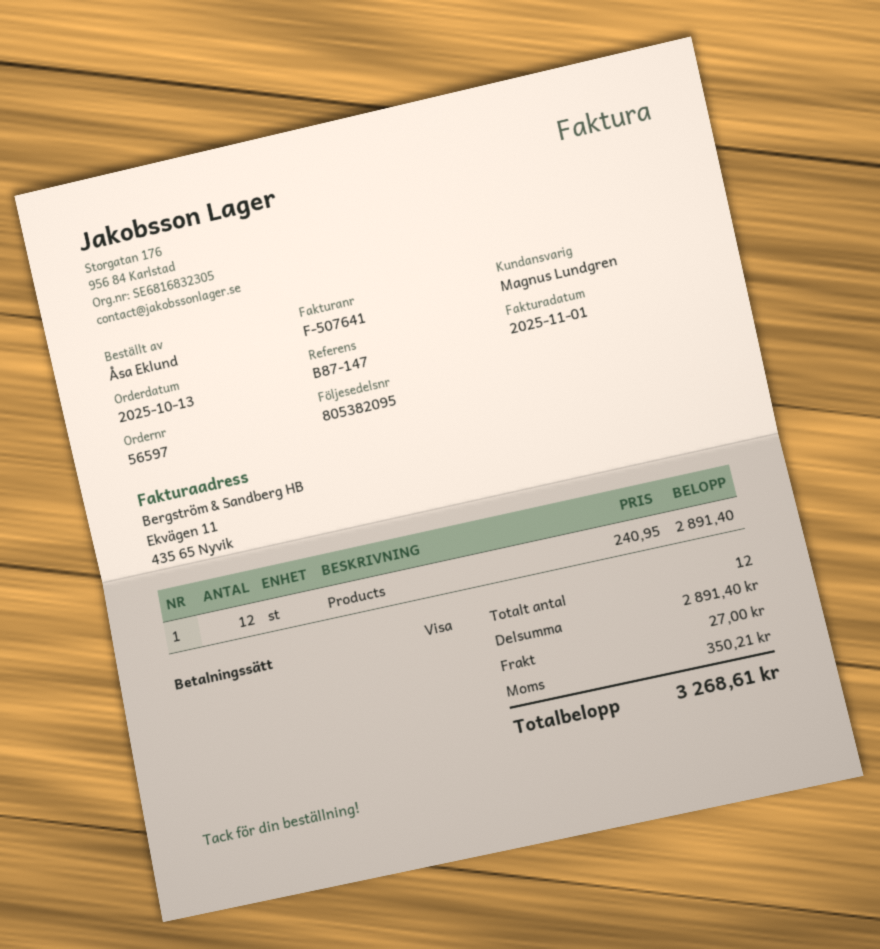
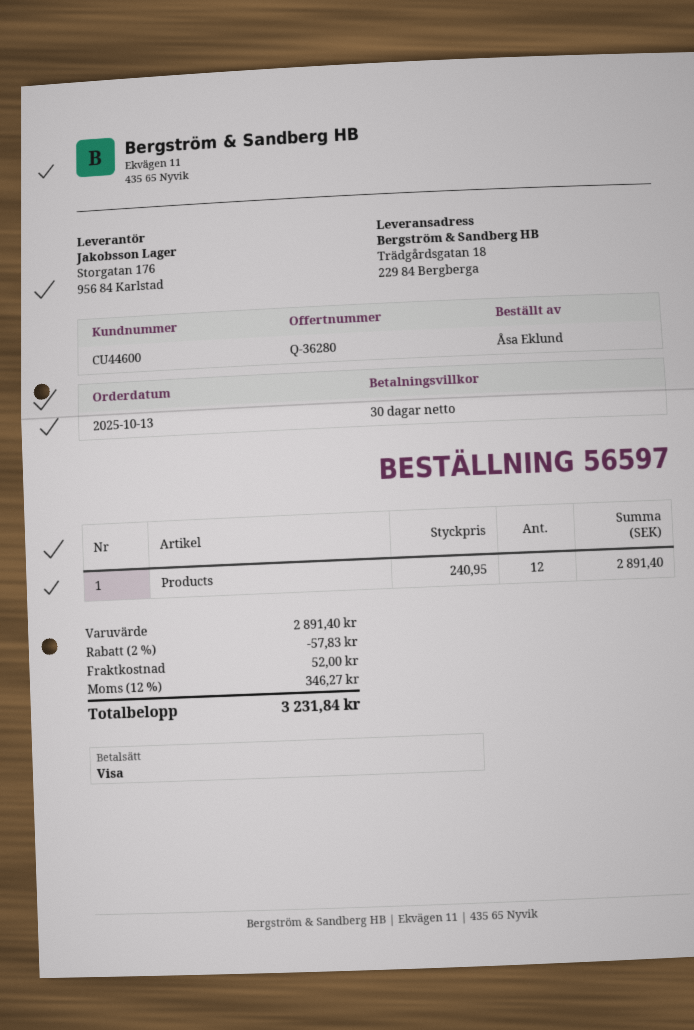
discount: none -> 2% = 57.83
shipping: 27.00 -> 52.00
tax: 350.21 -> 346.27
total: 3268.61 -> 3231.84

